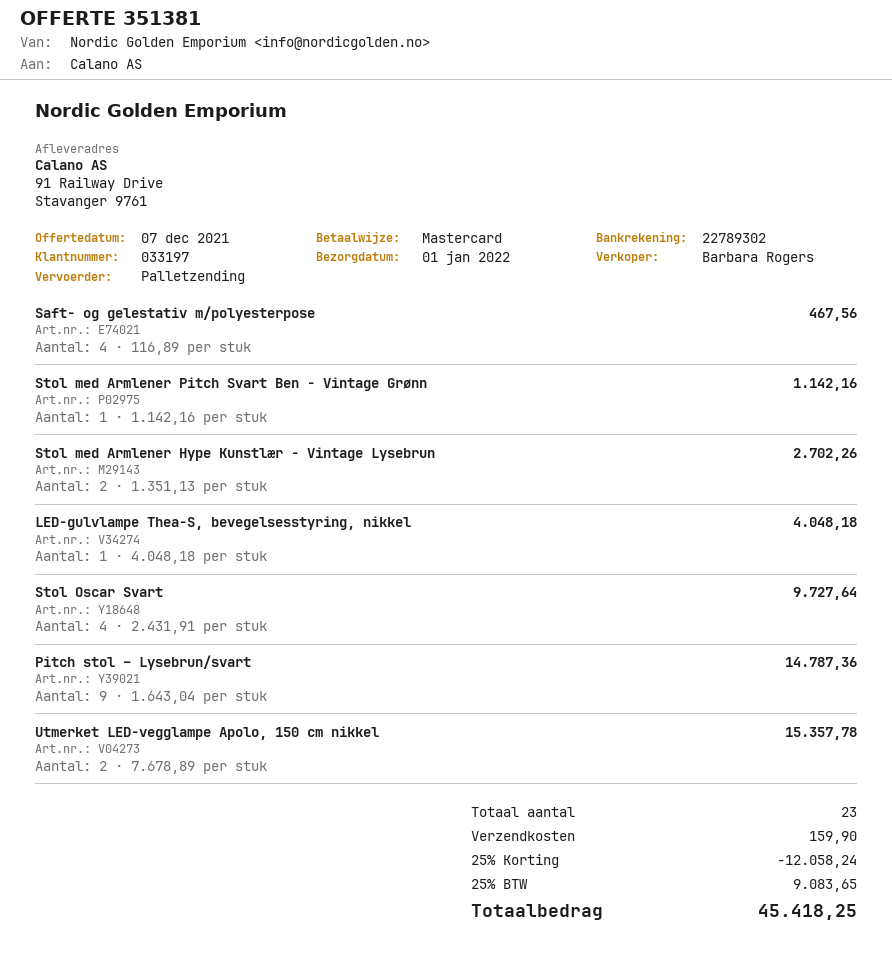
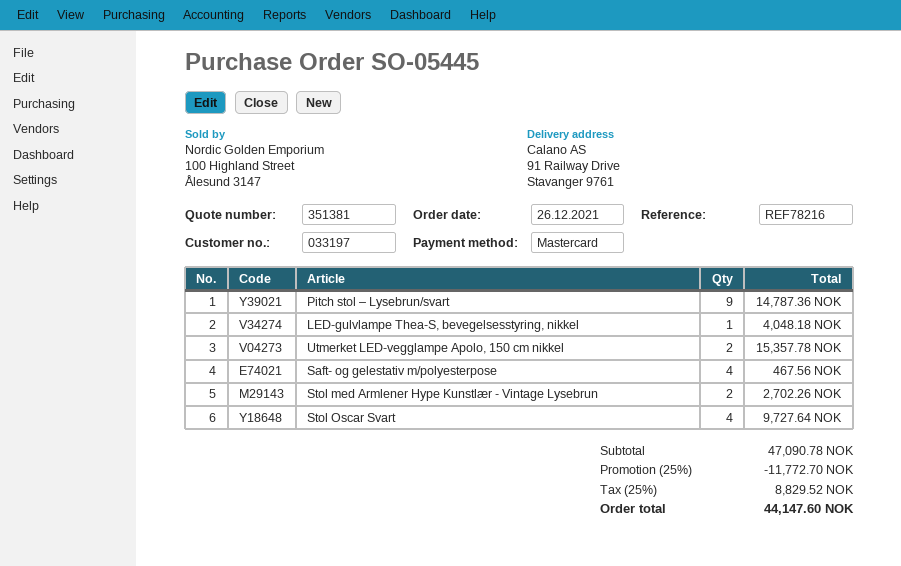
Stol med Armlener Pitch Svart Ben - Vintage Grønn: 1 for 1142.16 -> none
discount: 25% = 12058.24 -> 25% = 11772.70
shipping: 159.90 -> none
tax: 25% = 9083.65 -> 25% = 8829.52
total: 45418.25 -> 44147.60

